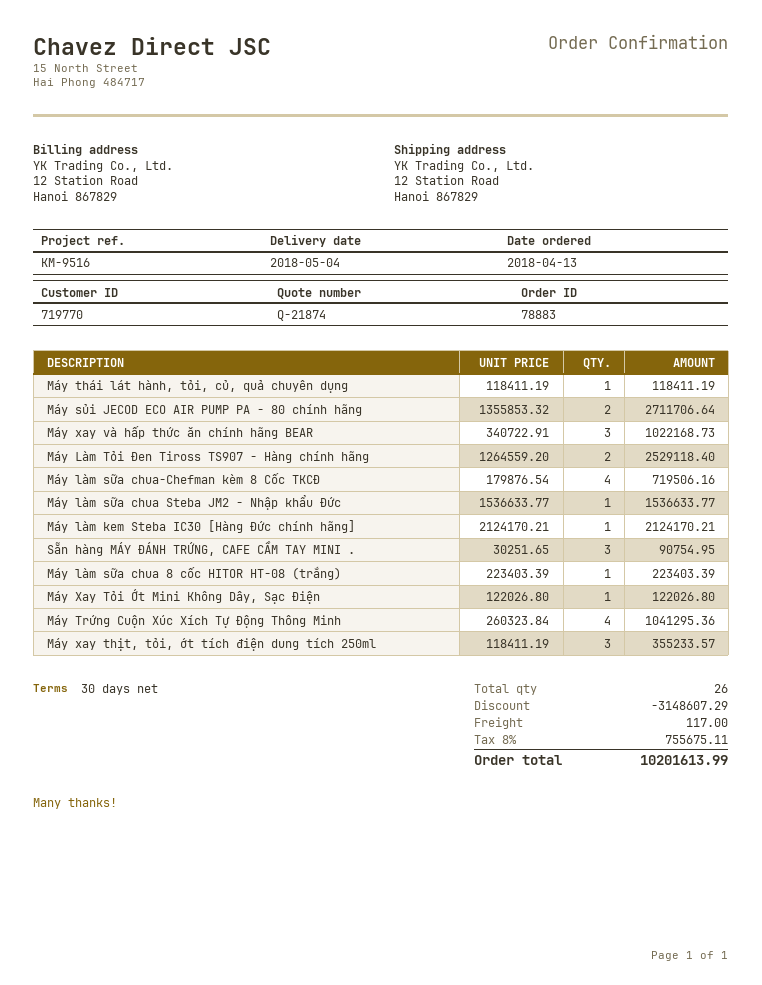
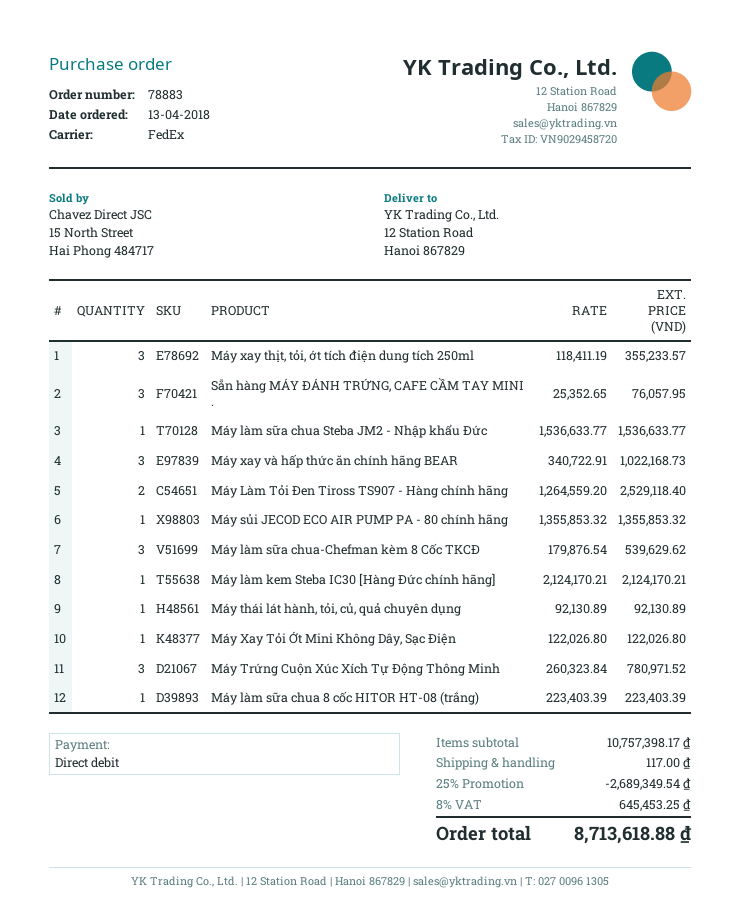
Máy thái lát hành, tỏi, củ, quả chuyên dụng: 1 x 118411.19 = 118411.19 -> 1 x 92130.89 = 92130.89
Máy sủi JECOD ECO AIR PUMP PA - 80 chính hãng: 2 x 1355853.32 = 2711706.64 -> 1 x 1355853.32 = 1355853.32
Máy làm sữa chua-Chefman kèm 8 Cốc TKCĐ: 4 x 179876.54 = 719506.16 -> 3 x 179876.54 = 539629.62
Sẵn hàng MÁY ĐÁNH TRỨNG, CAFE CẦM TAY MINI .: 3 x 30251.65 = 90754.95 -> 3 x 25352.65 = 76057.95
Máy Trứng Cuộn Xúc Xích Tự Động Thông Minh: 4 x 260323.84 = 1041295.36 -> 3 x 260323.84 = 780971.52
discount: 3148607.29 -> 2689349.54
tax: 8% = 755675.11 -> 8% = 645453.25
total: 10201613.99 -> 8713618.88

